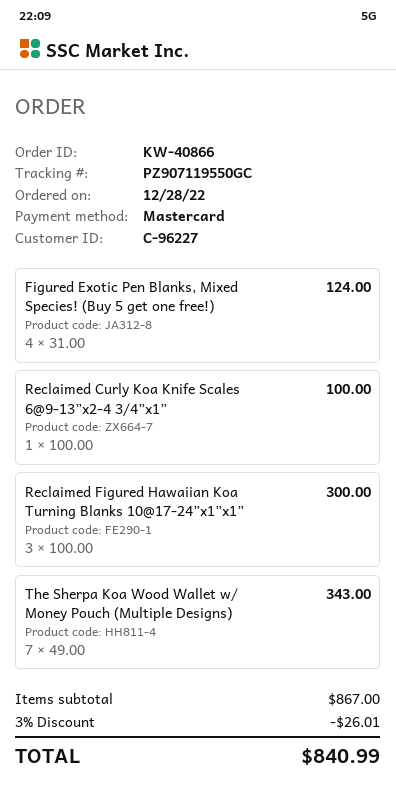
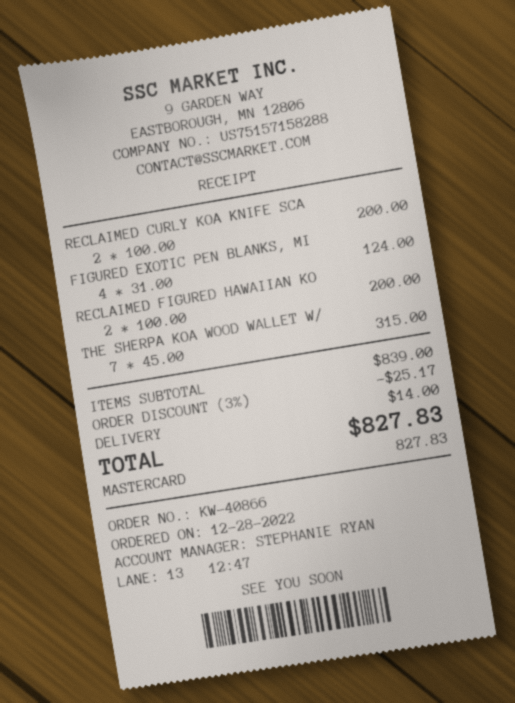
Reclaimed Curly Koa Knife Scales 6@9-13”x2-4 3/4”x1”: 1 x 100.00 = 100.00 -> 2 x 100.00 = 200.00
Reclaimed Figured Hawaiian Koa Turning Blanks 10@17-24”x1”x1”: 3 x 100.00 = 300.00 -> 2 x 100.00 = 200.00
The Sherpa Koa Wood Wallet w/ Money Pouch (Multiple Designs): 7 x 49.00 = 343.00 -> 7 x 45.00 = 315.00
subtotal: 867.00 -> 839.00
discount: 3% = 26.01 -> 3% = 25.17
shipping: none -> 14.00
total: 840.99 -> 827.83

